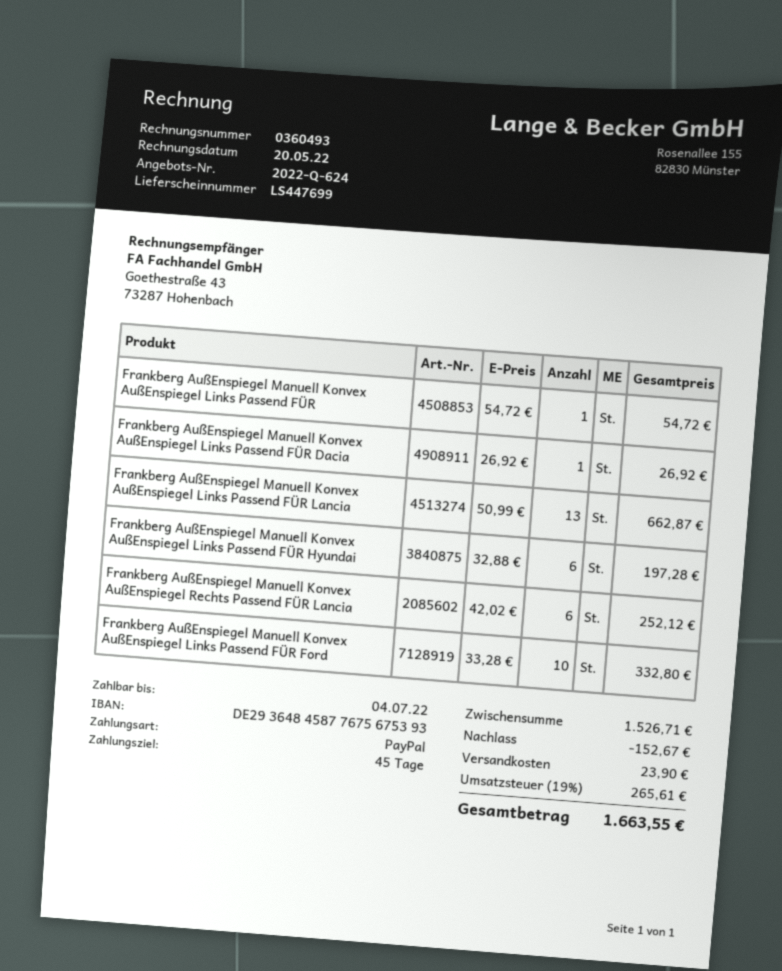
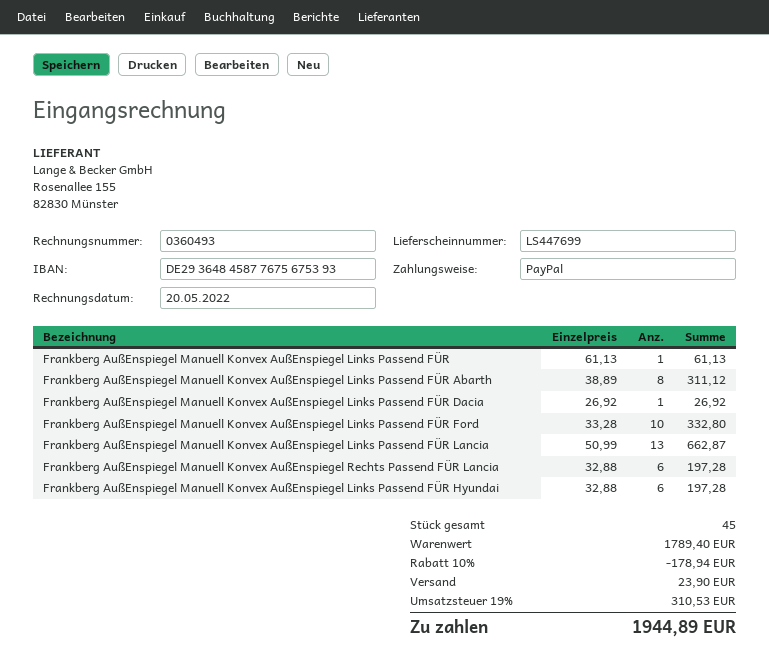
Frankberg AußEnspiegel Manuell Konvex AußEnspiegel Links Passend FÜR: 1 x 54.72 = 54.72 -> 1 x 61.13 = 61.13
Frankberg AußEnspiegel Manuell Konvex AußEnspiegel Rechts Passend FÜR Lancia: 6 x 42.02 = 252.12 -> 6 x 32.88 = 197.28
Frankberg AußEnspiegel Manuell Konvex AußEnspiegel Links Passend FÜR Abarth: none -> 8 x 38.89 = 311.12
subtotal: 1526.71 -> 1789.40
discount: 152.67 -> 178.94
tax: 19% = 265.61 -> 19% = 310.53
total: 1663.55 -> 1944.89

